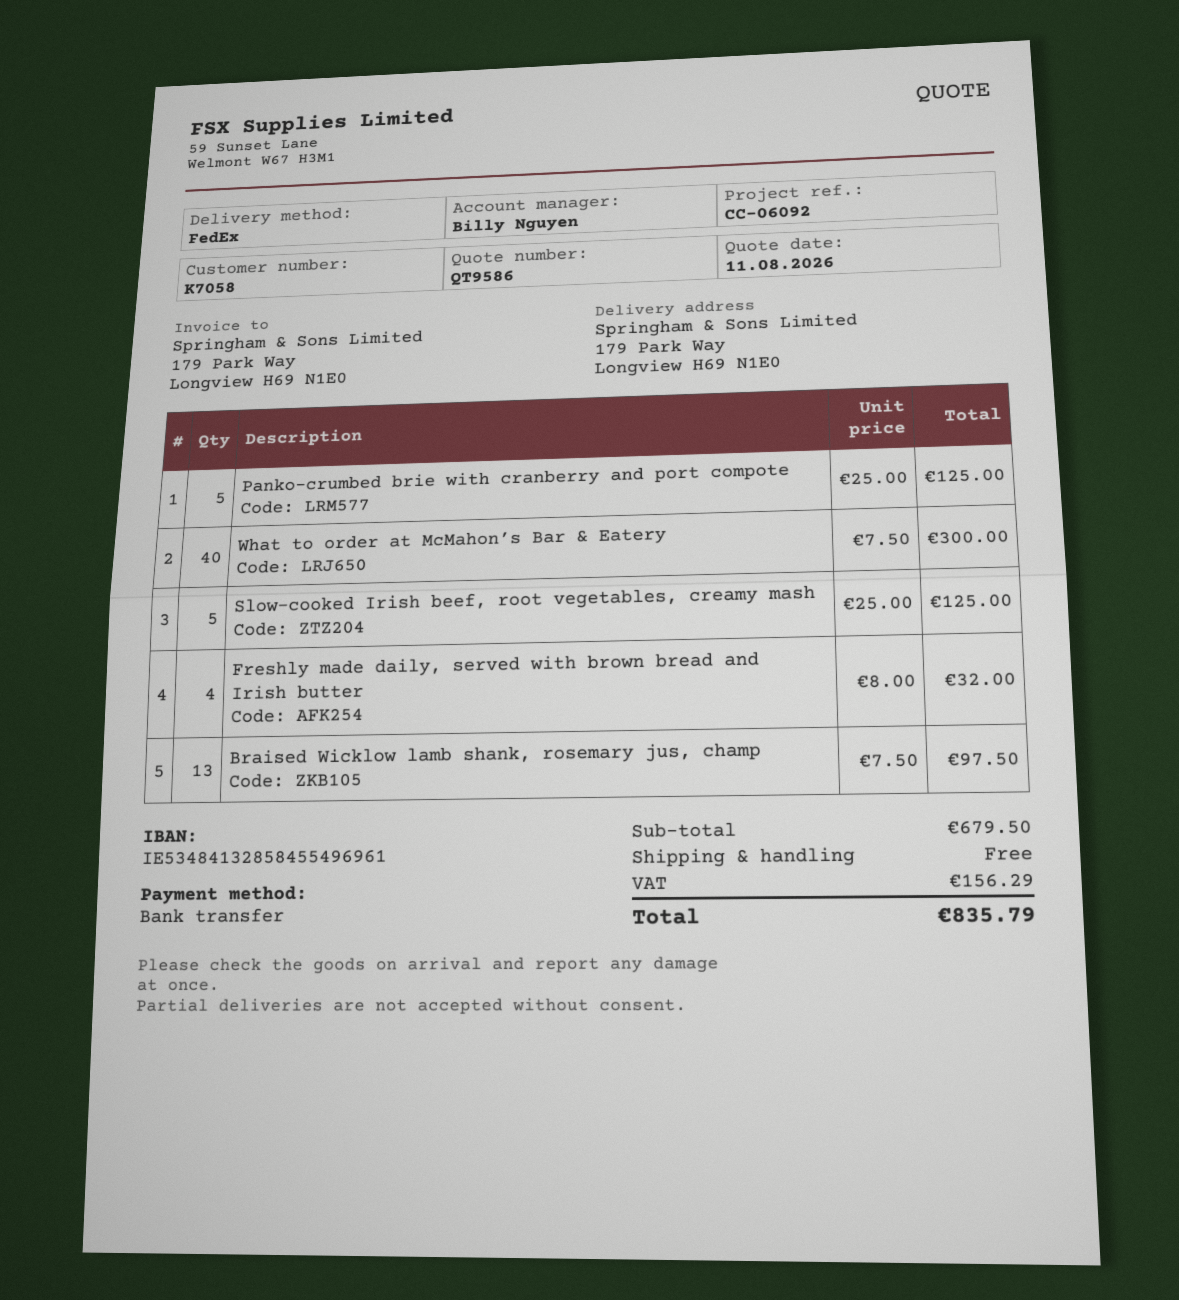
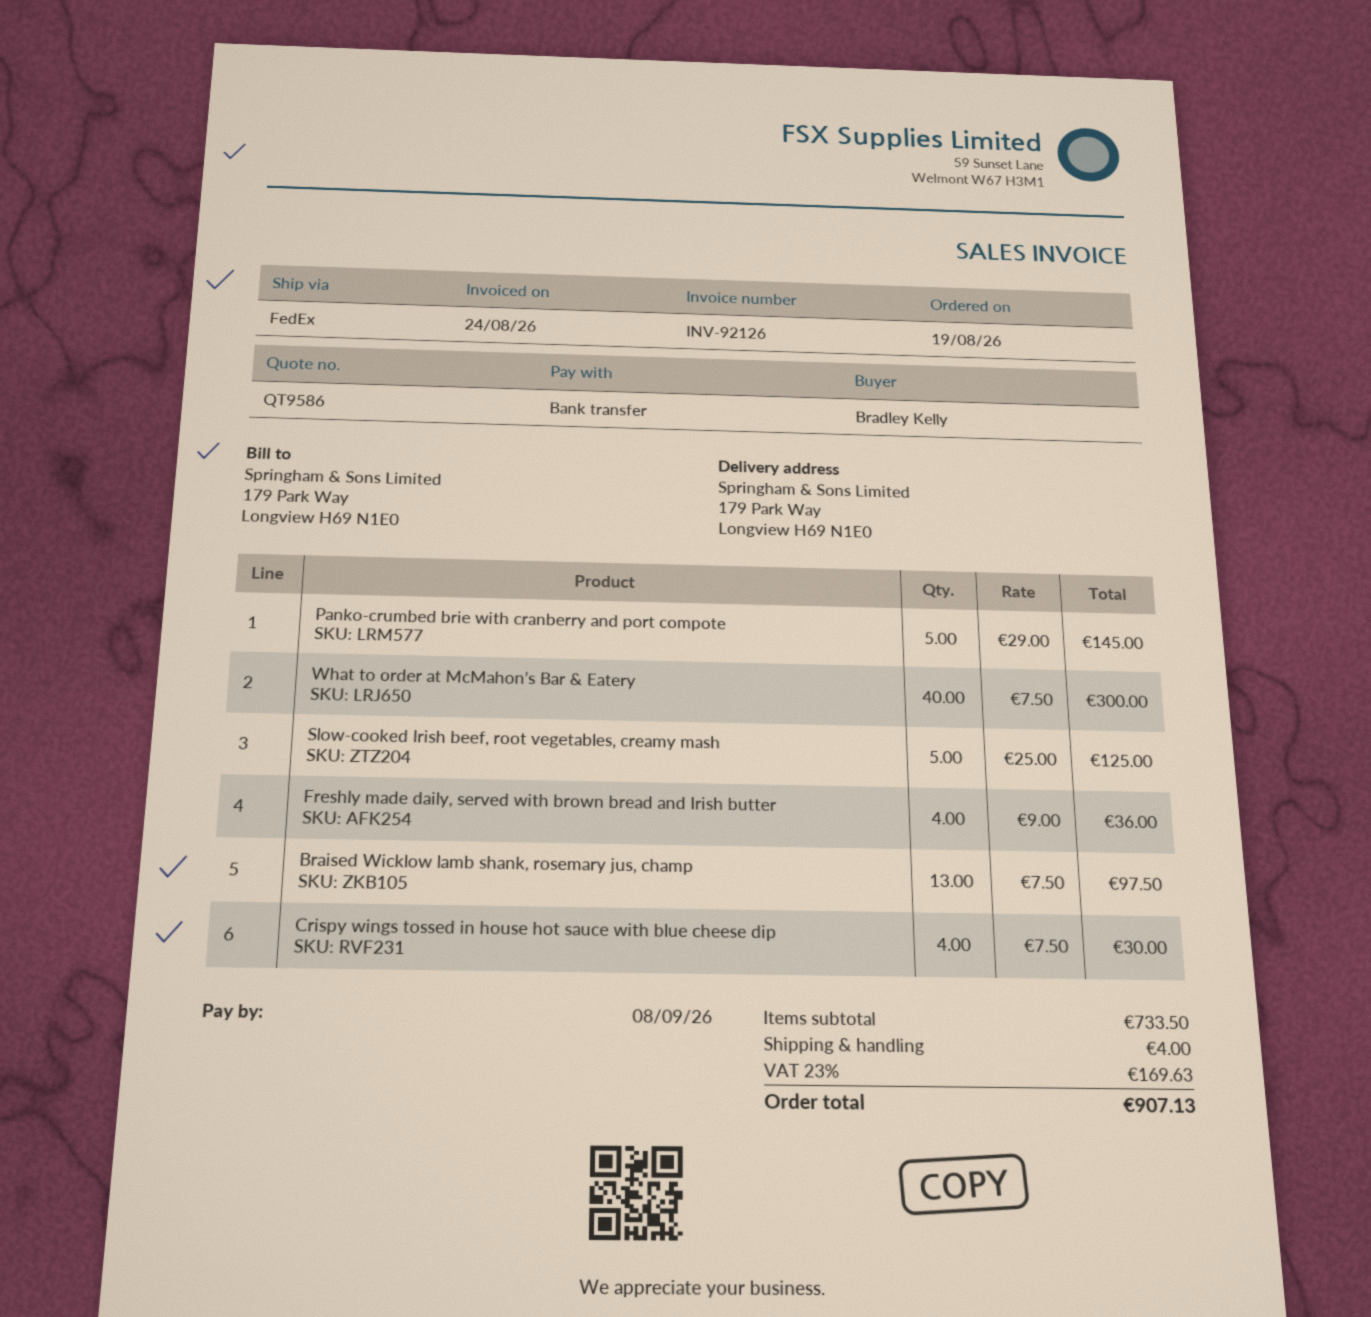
Panko-crumbed brie with cranberry and port compote: 5 x 25.00 = 125.00 -> 5 x 29.00 = 145.00
Freshly made daily, served with brown bread and Irish butter: 4 x 8.00 = 32.00 -> 4 x 9.00 = 36.00
Crispy wings tossed in house hot sauce with blue cheese dip: none -> 4 x 7.50 = 30.00
subtotal: 679.50 -> 733.50
shipping: 0.00 -> 4.00
tax: 156.29 -> 169.63
total: 835.79 -> 907.13

